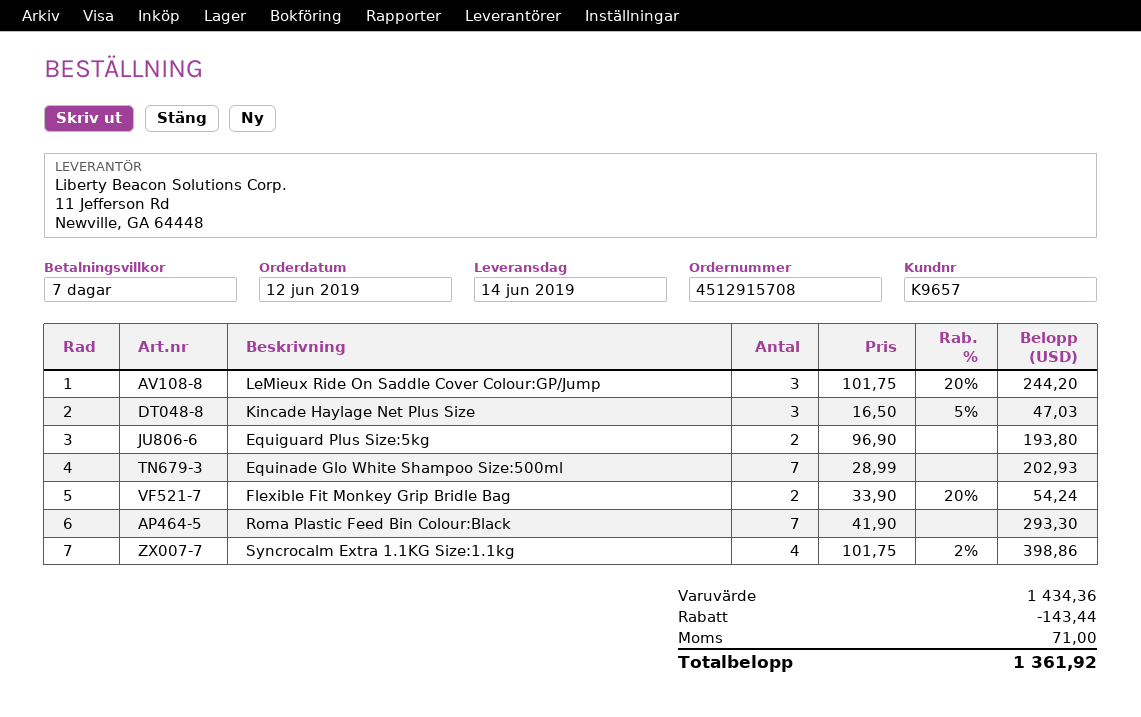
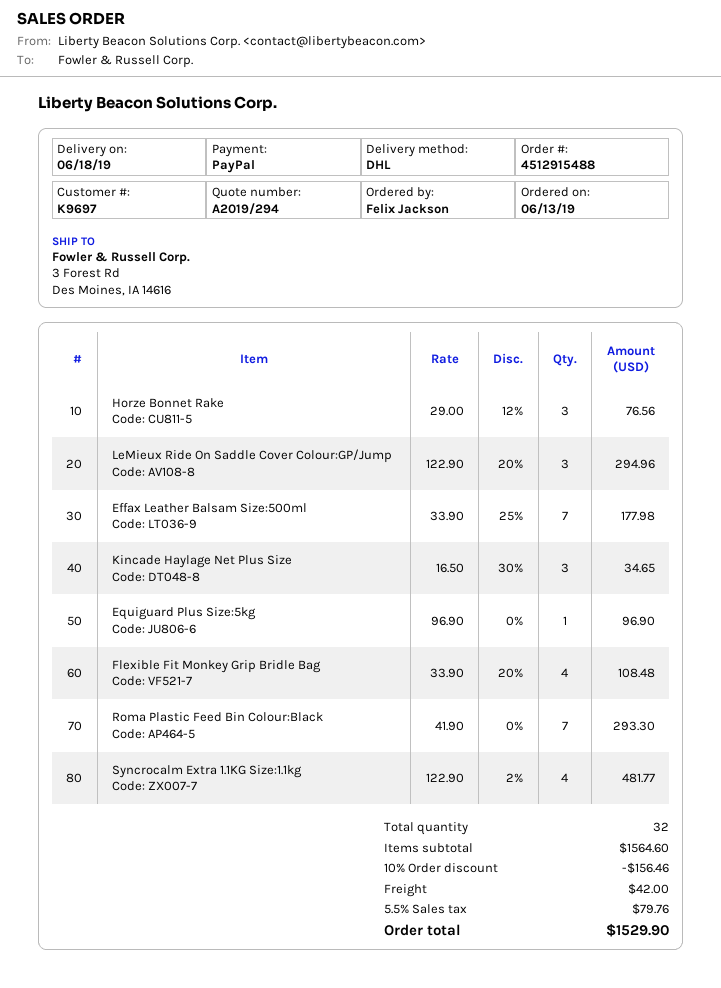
order number: 4512915708 -> 4512915488
order date: 2019-06-12 -> 2019-06-13
delivery date: 2019-06-14 -> 2019-06-18
customer number: K9657 -> K9697
LeMieux Ride On Saddle Cover Colour:GP/Jump: 3 x 101.75 - 20% = 244.20 -> 3 x 122.90 - 20% = 294.96
Kincade Haylage Net Plus Size: 3 x 16.50 - 5% = 47.03 -> 3 x 16.50 - 30% = 34.65
Equiguard Plus Size:5kg: 2 x 96.90 = 193.80 -> 1 x 96.90 = 96.90
Equinade Glo White Shampoo Size:500ml: 7 x 28.99 = 202.93 -> none
Flexible Fit Monkey Grip Bridle Bag: 2 x 33.90 - 20% = 54.24 -> 4 x 33.90 - 20% = 108.48
Syncrocalm Extra 1.1KG Size:1.1kg: 4 x 101.75 - 2% = 398.86 -> 4 x 122.90 - 2% = 481.77
Horze Bonnet Rake: none -> 3 x 29.00 - 12% = 76.56
Effax Leather Balsam Size:500ml: none -> 7 x 33.90 - 25% = 177.98
subtotal: 1434.36 -> 1564.60
discount: 143.44 -> 156.46
shipping: none -> 42.00
tax: 71.00 -> 79.76
total: 1361.92 -> 1529.90

